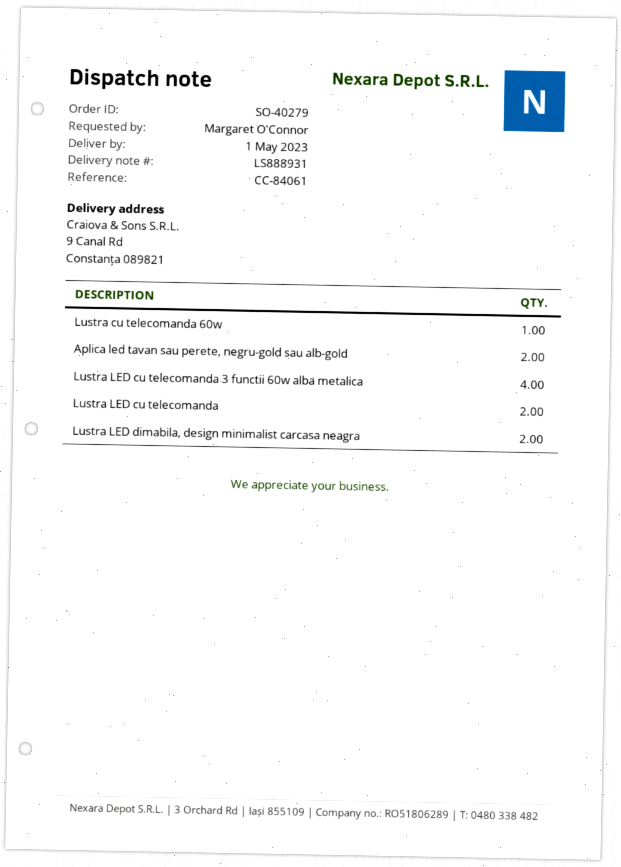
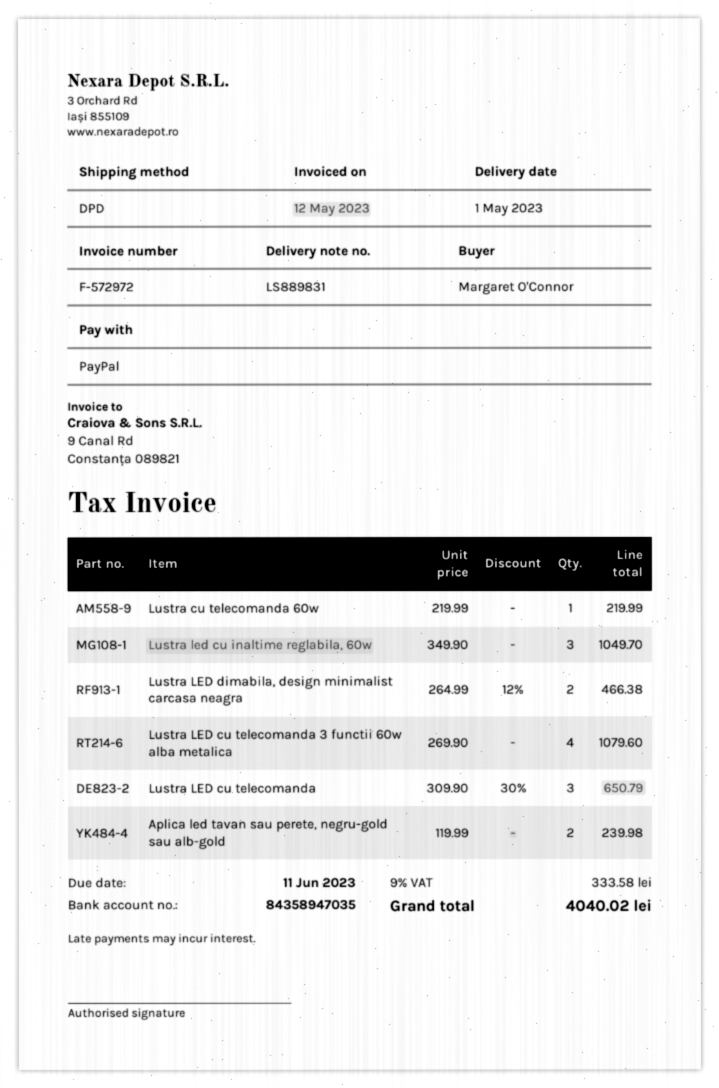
delivery note number: LS888931 -> LS889831
Lustra LED cu telecomanda: 2 -> 3
Lustra led cu inaltime reglabila, 60w: none -> 3

